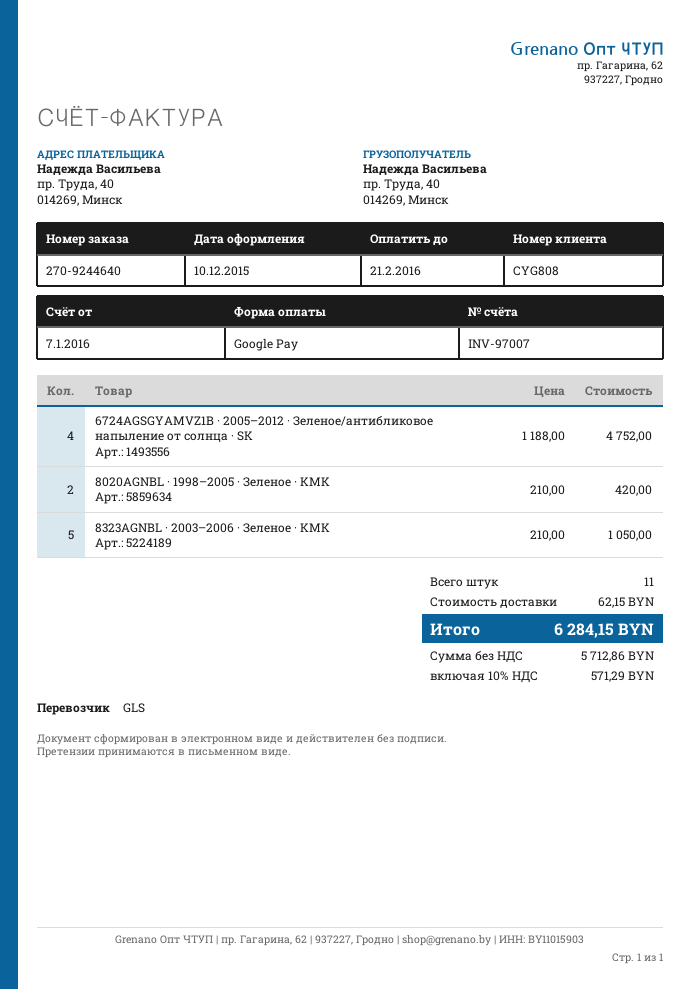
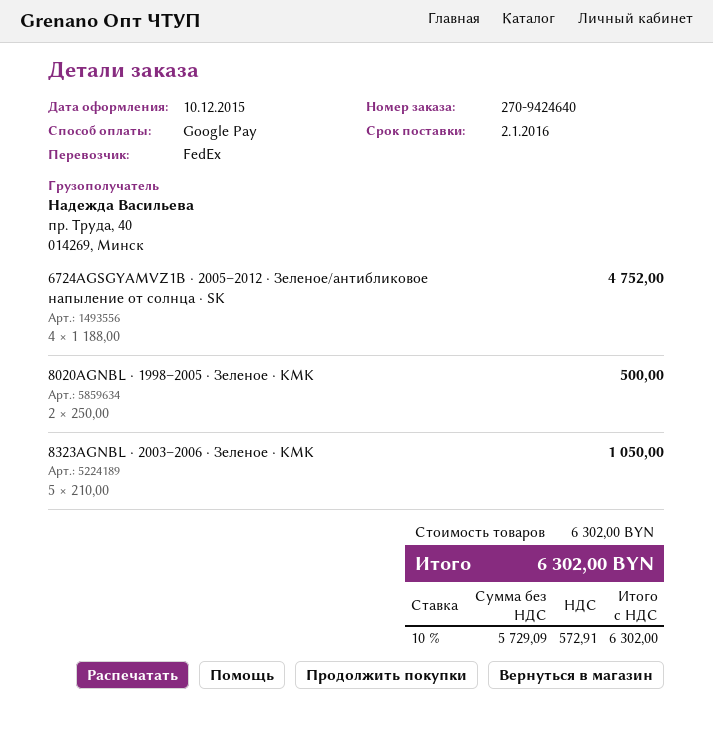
order number: 270-9244640 -> 270-9424640
shipping method: GLS -> FedEx
8020AGNBL · 1998–2005 · Зеленое · KMK: 2 x 210.00 = 420.00 -> 2 x 250.00 = 500.00
shipping: 62.15 -> none
net: 5712.86 -> 5729.09
tax: 10% = 571.29 -> 10% = 572.91
total: 6284.15 -> 6302.00

